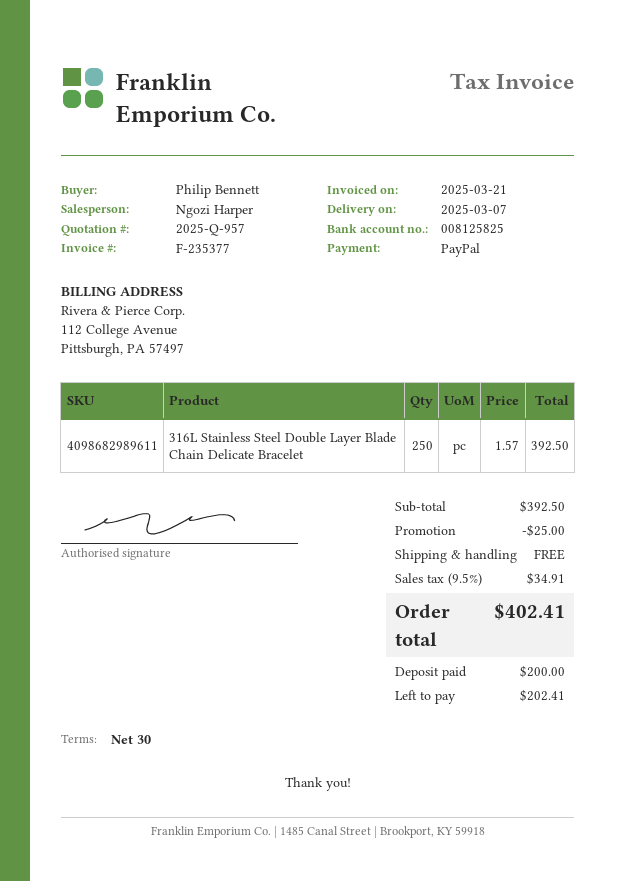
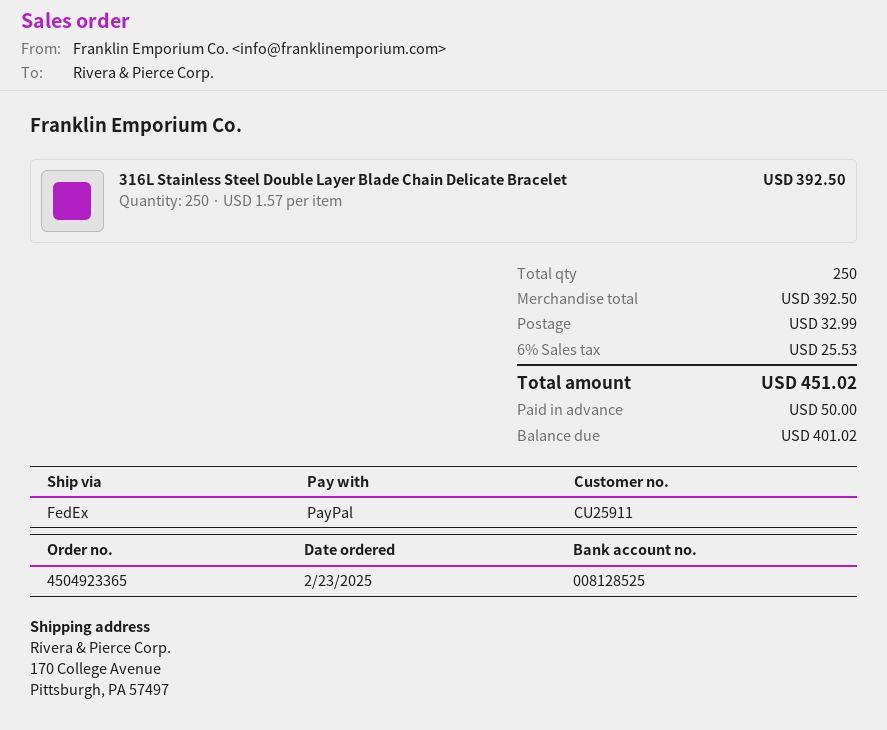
bank account: 008125825 -> 008128525
discount: 25.00 -> none
shipping: 0.00 -> 32.99
tax: 9.5% = 34.91 -> 6% = 25.53
total: 402.41 -> 451.02
deposit: 200.00 -> 50.00
balance: 202.41 -> 401.02

